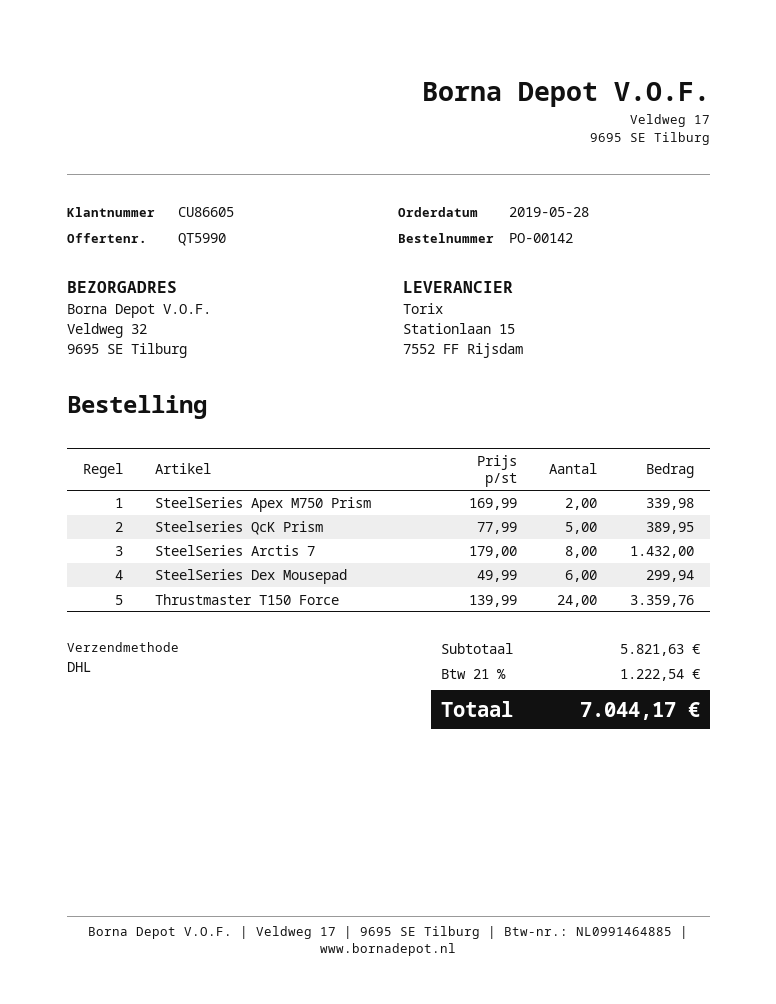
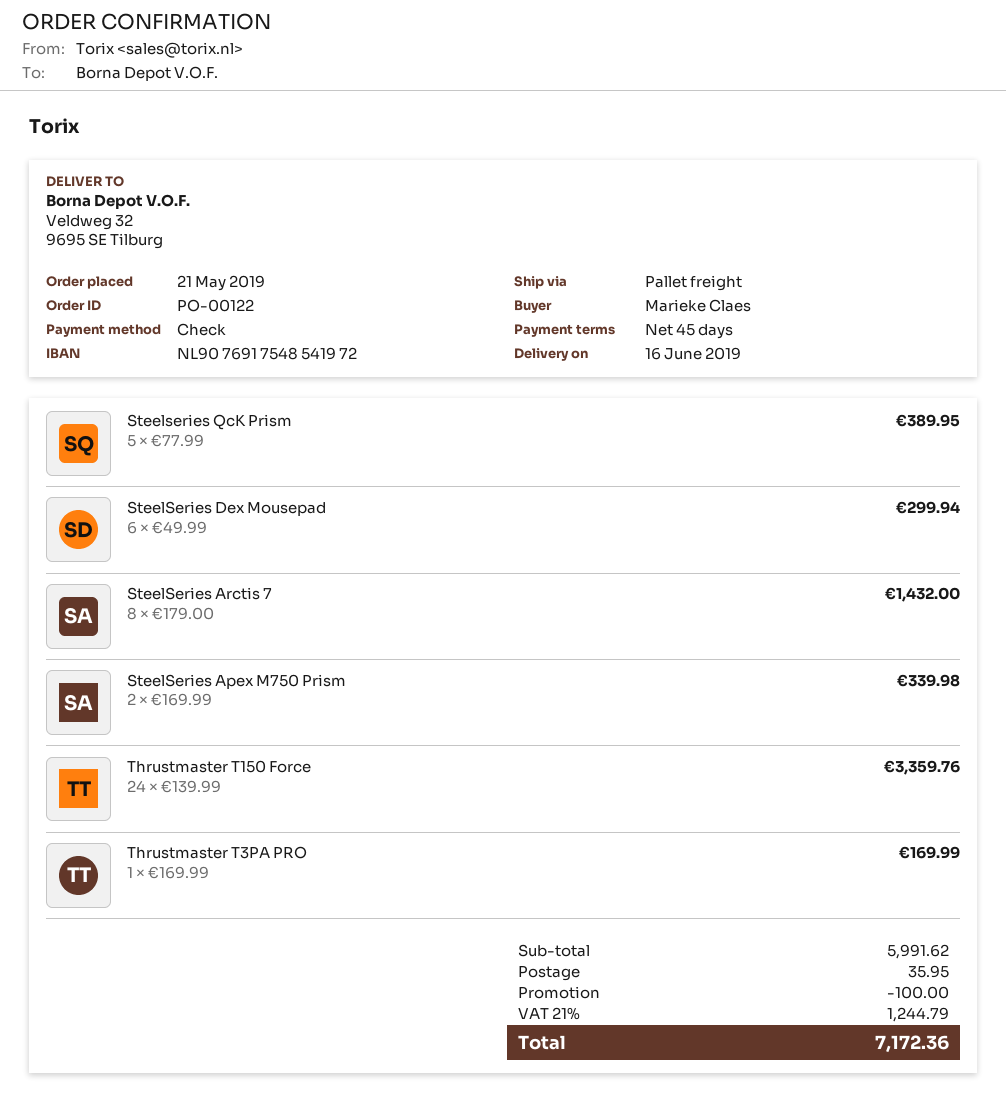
order number: PO-00142 -> PO-00122
order date: 2019-05-28 -> 2019-05-21
shipping method: DHL -> pallet freight
Thrustmaster T3PA PRO: none -> 1 x 169.99 = 169.99
subtotal: 5821.63 -> 5991.62
discount: none -> 100.00
shipping: none -> 35.95
tax: 21% = 1222.54 -> 21% = 1244.79
total: 7044.17 -> 7172.36

